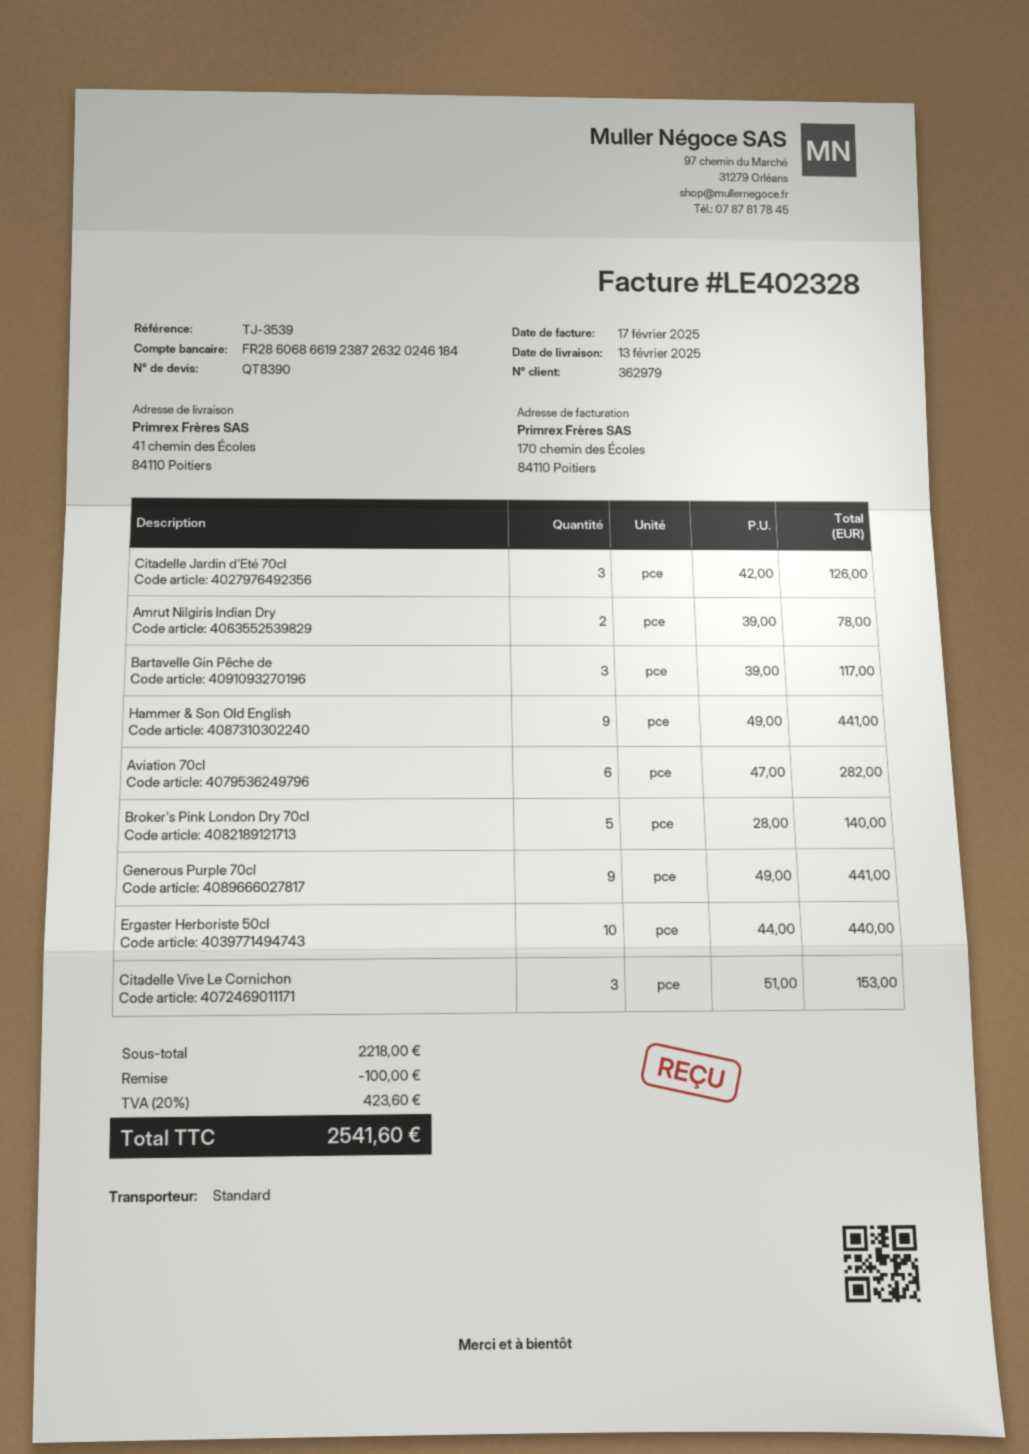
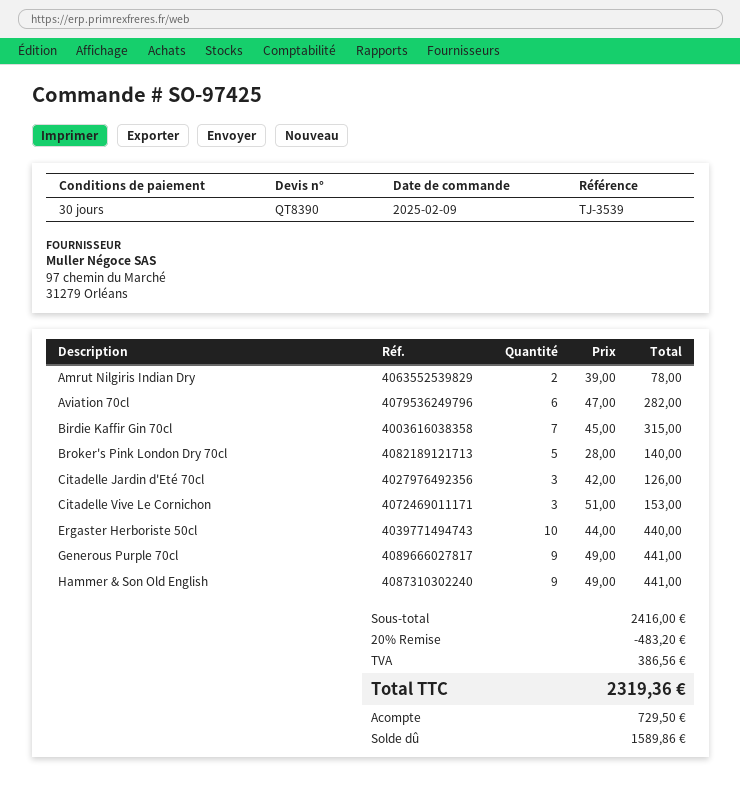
Bartavelle Gin Pêche de: 3 x 39.00 = 117.00 -> none
Birdie Kaffir Gin 70cl: none -> 7 x 45.00 = 315.00
subtotal: 2218.00 -> 2416.00
discount: 100.00 -> 483.20
tax: 423.60 -> 386.56
total: 2541.60 -> 2319.36

